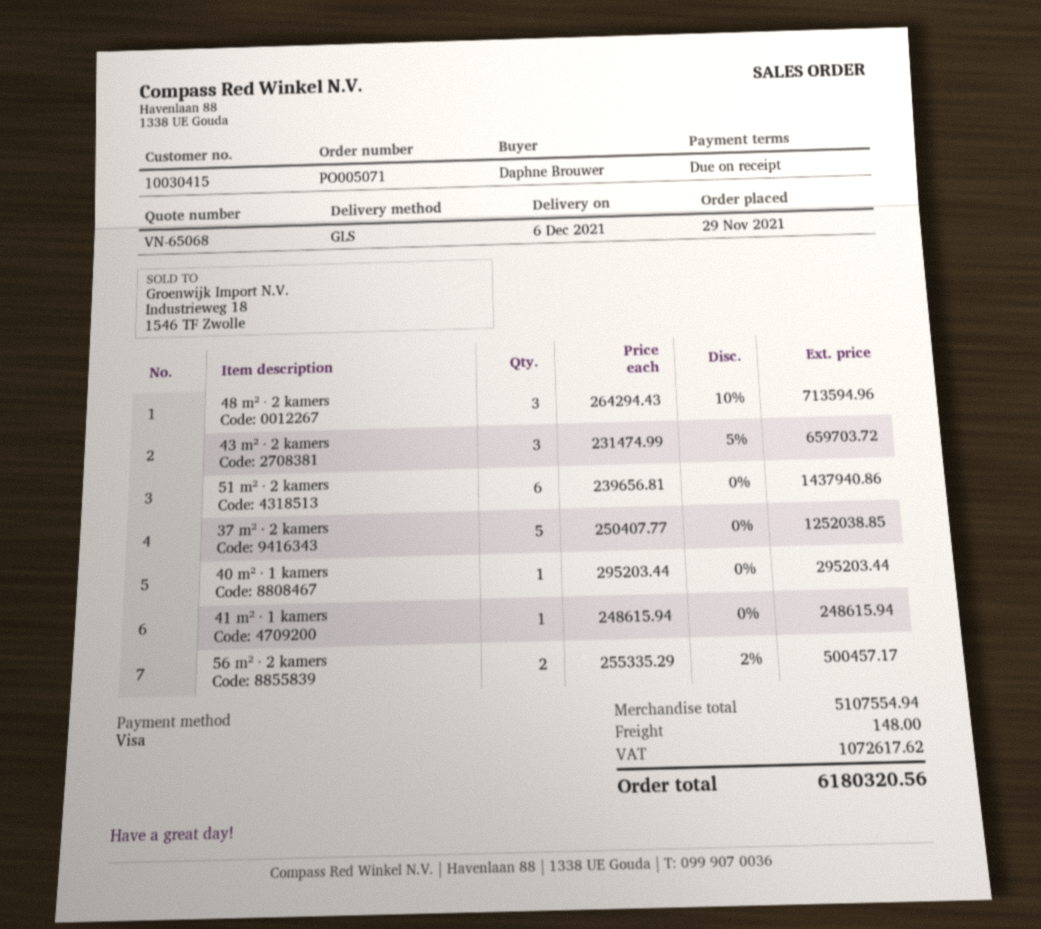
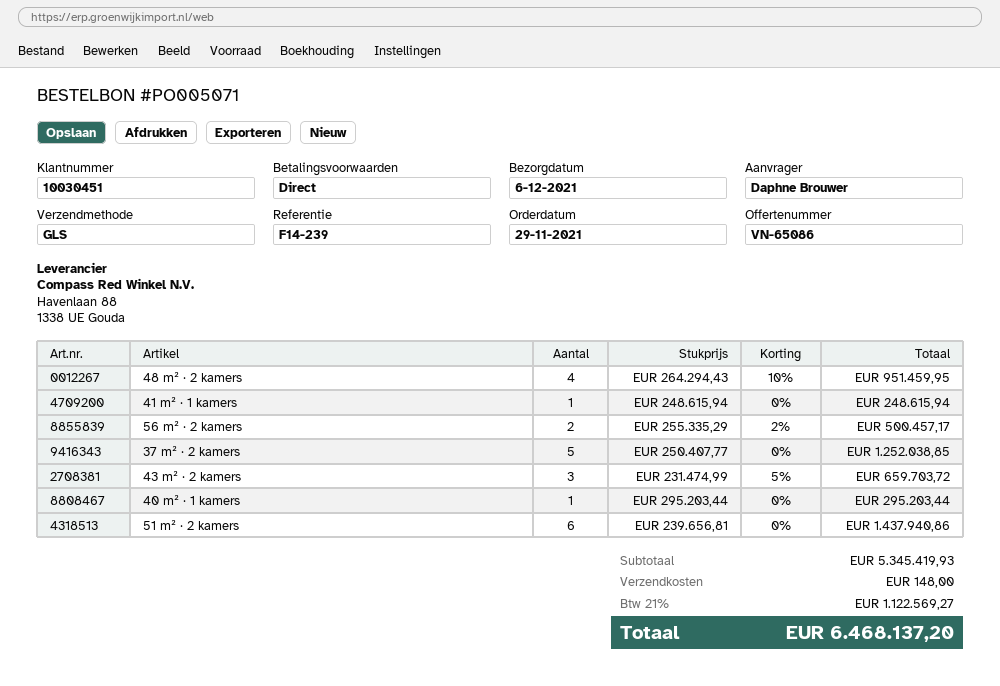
quote number: VN-65068 -> VN-65086
customer number: 10030415 -> 10030451
48 m² · 2 kamers: 3 x 264294.43 - 10% = 713594.96 -> 4 x 264294.43 - 10% = 951459.95
subtotal: 5107554.94 -> 5345419.93
tax: 1072617.62 -> 1122569.27
total: 6180320.56 -> 6468137.20

